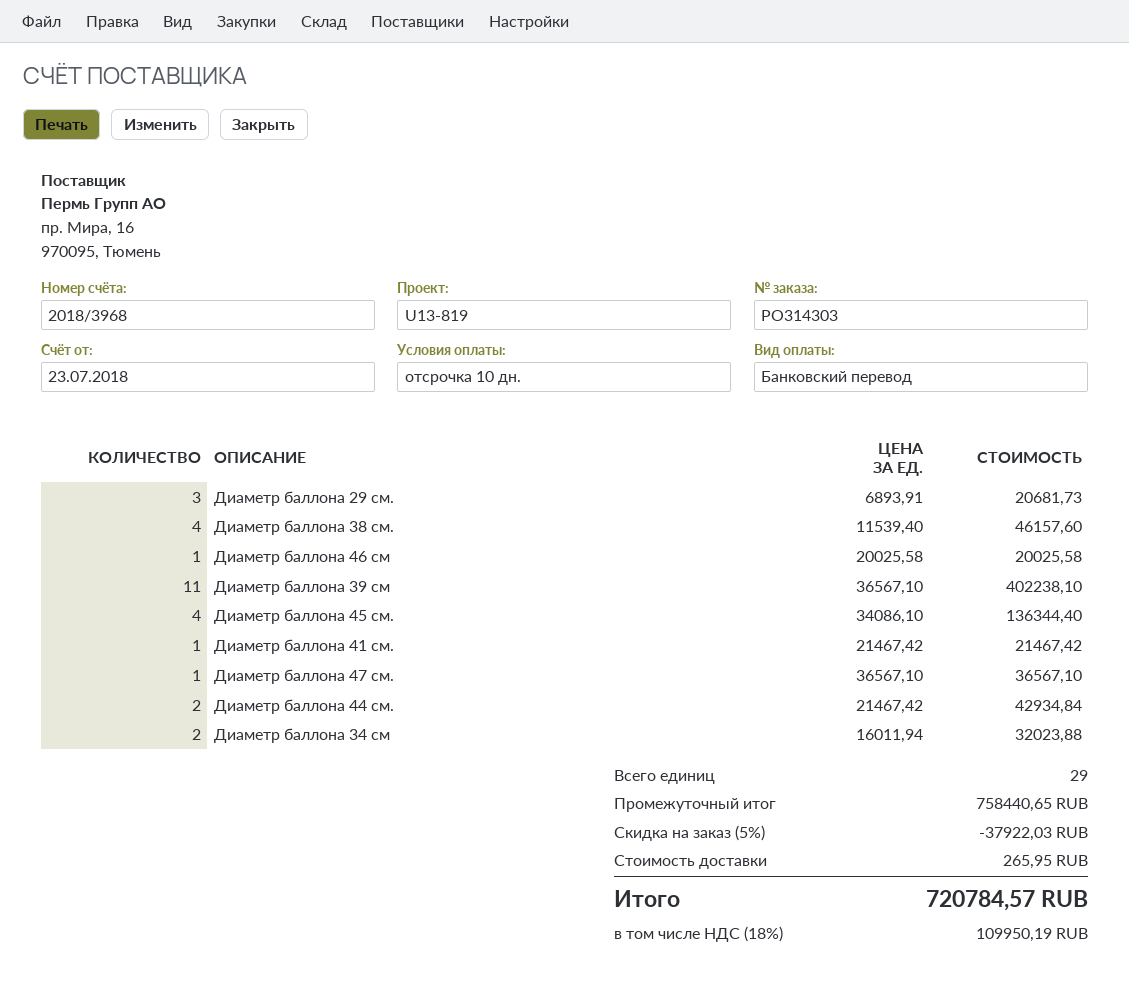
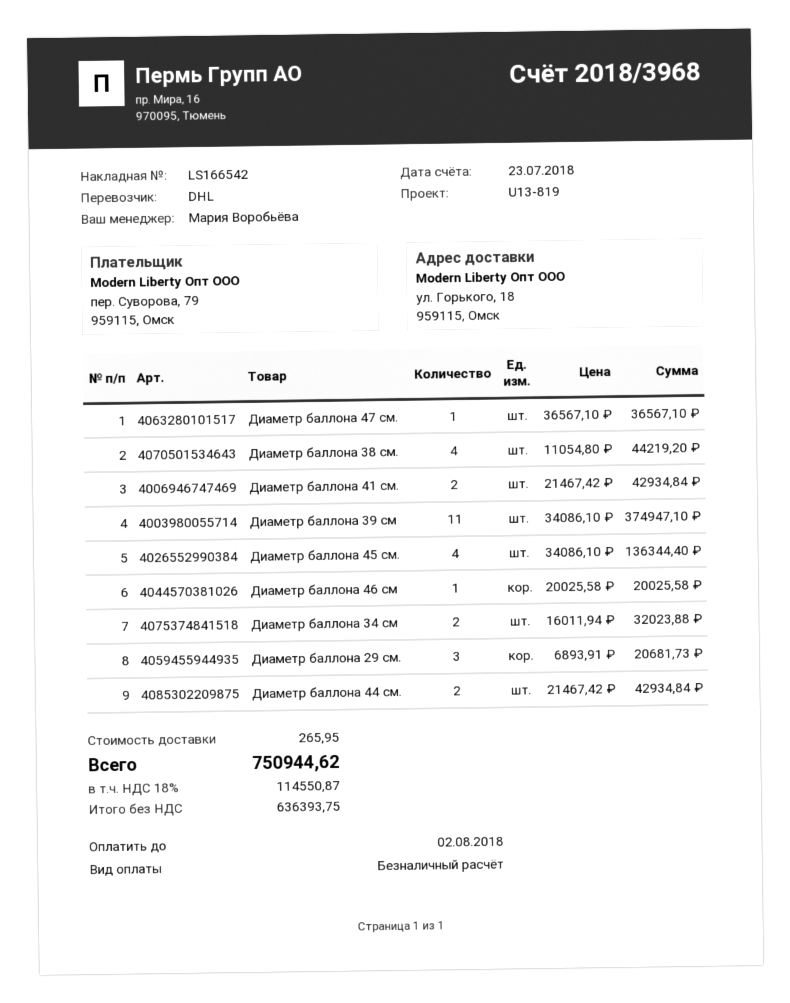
Диаметр баллона 38 см.: 4 x 11539.40 = 46157.60 -> 4 x 11054.80 = 44219.20
Диаметр баллона 39 см: 11 x 36567.10 = 402238.10 -> 11 x 34086.10 = 374947.10
Диаметр баллона 41 см.: 1 x 21467.42 = 21467.42 -> 2 x 21467.42 = 42934.84
discount: 5% = 37922.03 -> none
tax: 18% = 109950.19 -> 18% = 114550.87
total: 720784.57 -> 750944.62

